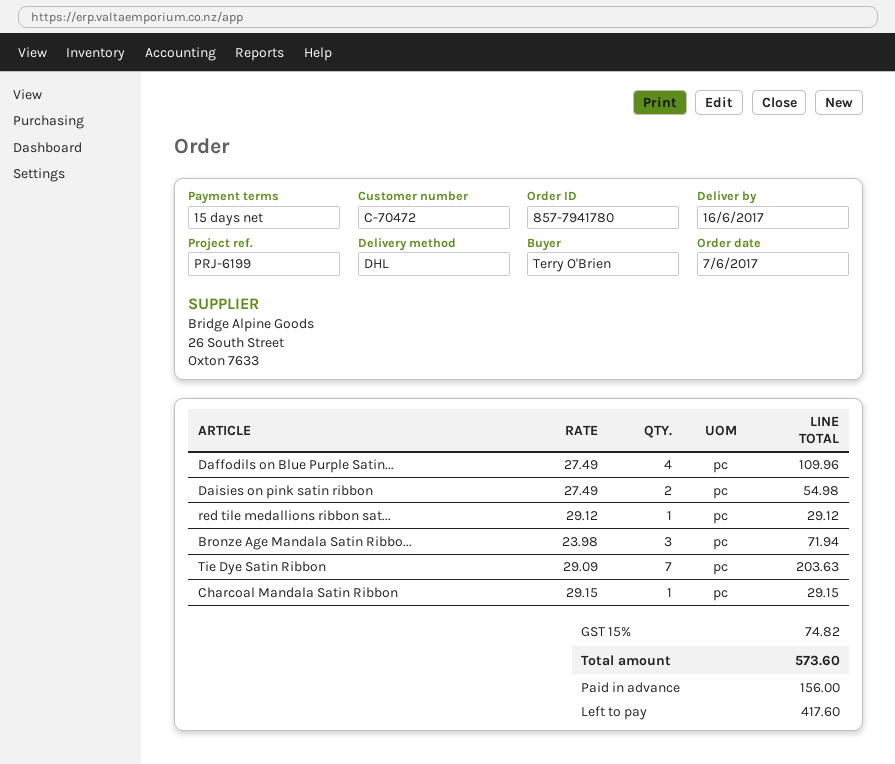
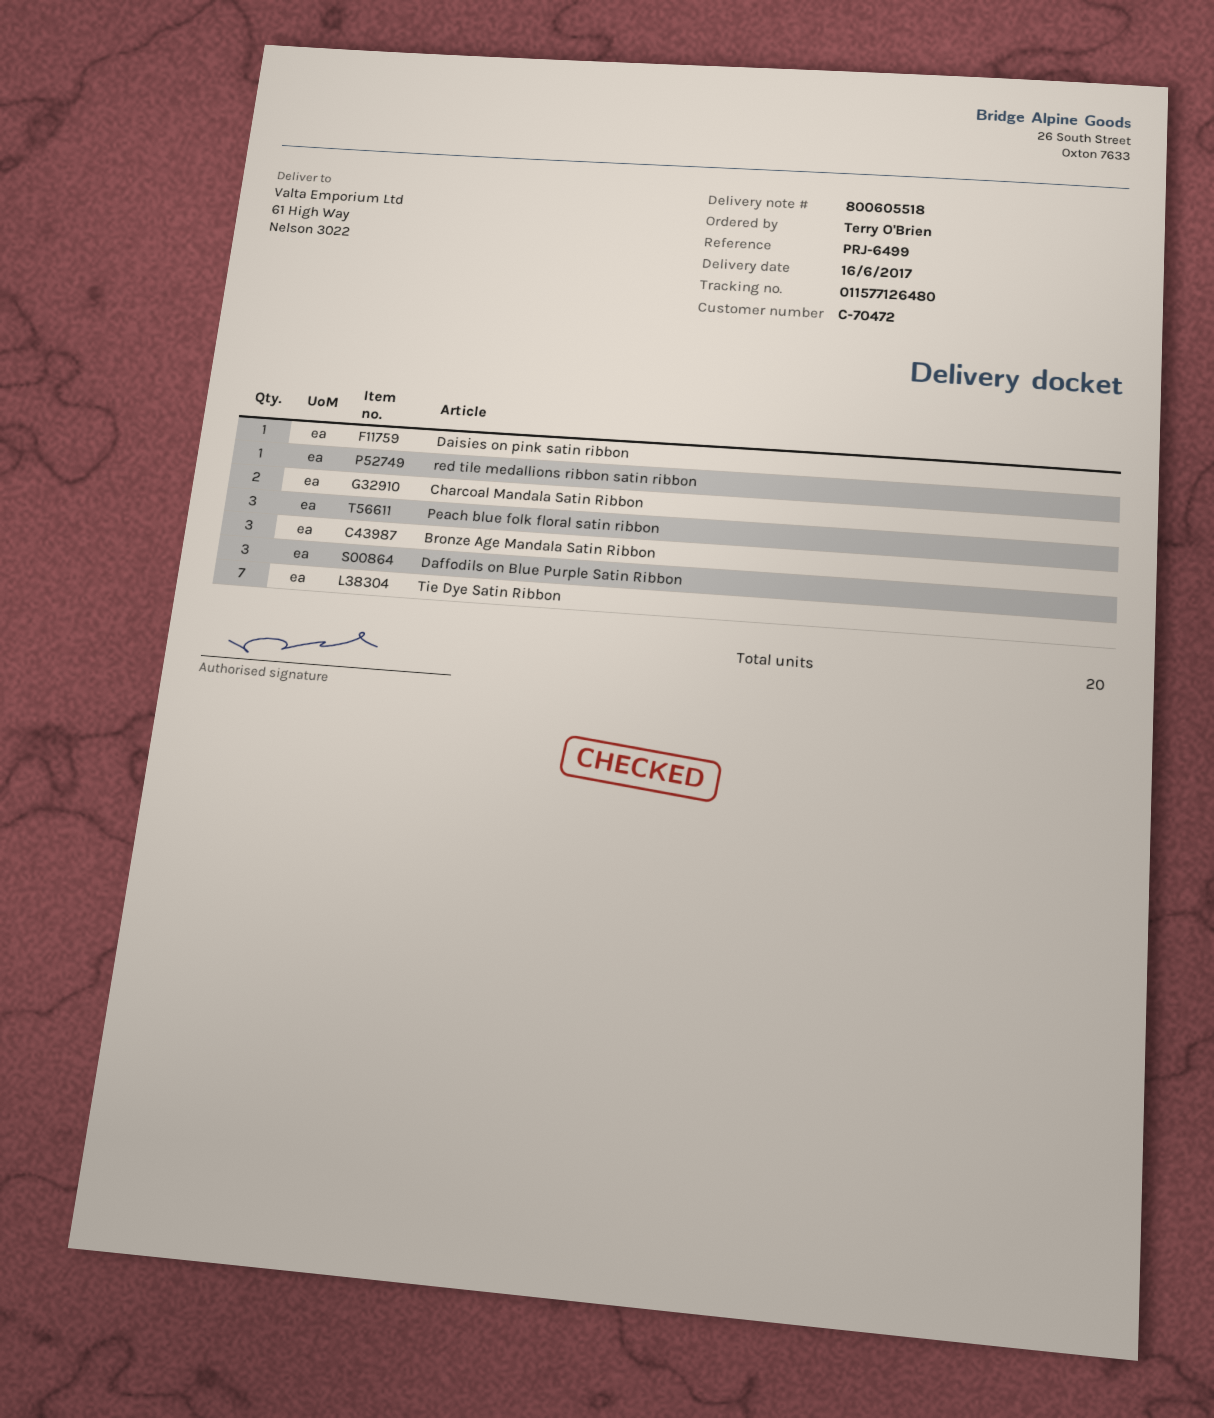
reference: PRJ-6199 -> PRJ-6499
Daffodils on Blue Purple Satin...: 4 -> 3
Daisies on pink satin ribbon: 2 -> 1
Charcoal Mandala Satin Ribbon: 1 -> 2
Peach blue folk floral satin ribbon: none -> 3

